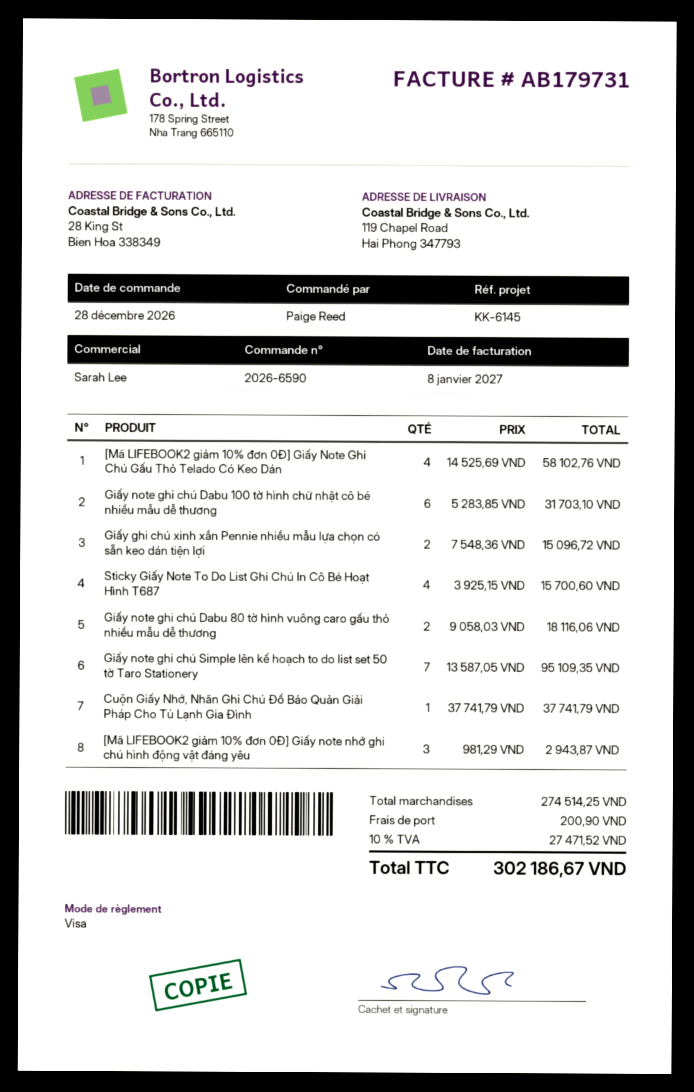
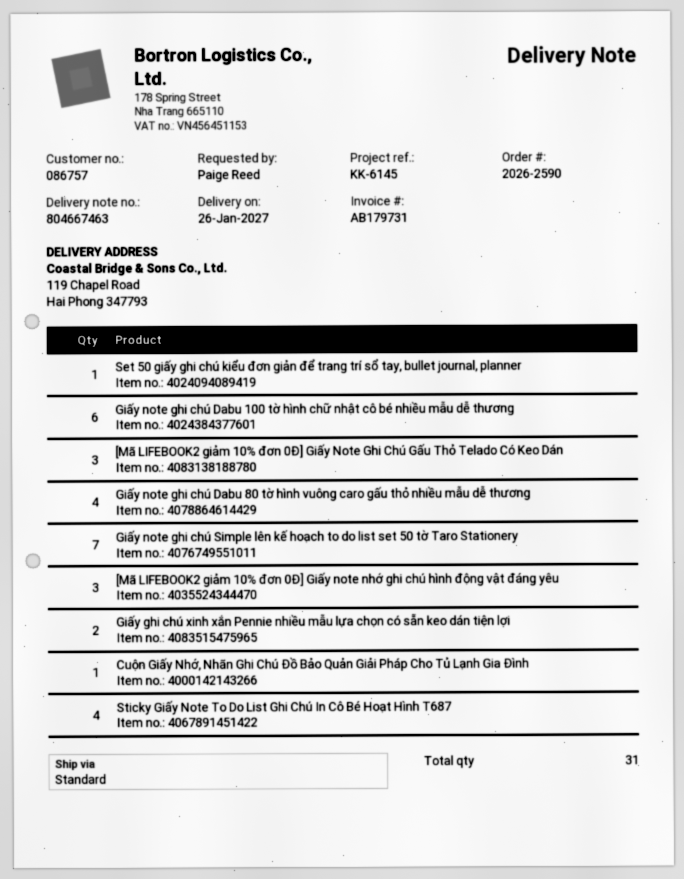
order number: 2026-6590 -> 2026-2590
[Mã LIFEBOOK2 giảm 10% đơn 0Đ] Giấy Note Ghi Chú Gấu Thỏ Telado Có Keo Dán: 4 -> 3
Giấy note ghi chú Dabu 80 tờ hình vuông caro gấu thỏ nhiều mẫu dễ thương: 2 -> 4
Set 50 giấy ghi chú kiểu đơn giản để trang trí sổ tay, bullet journal, planner: none -> 1

